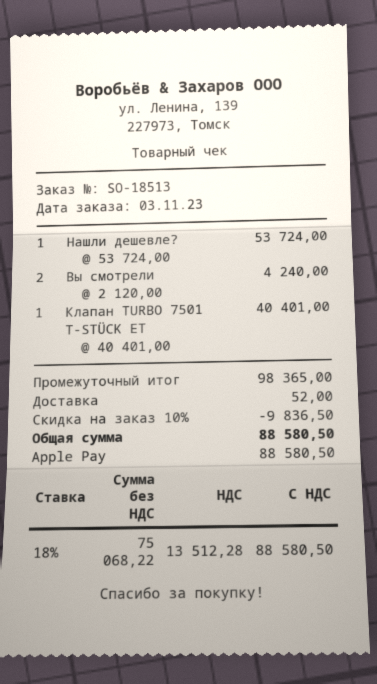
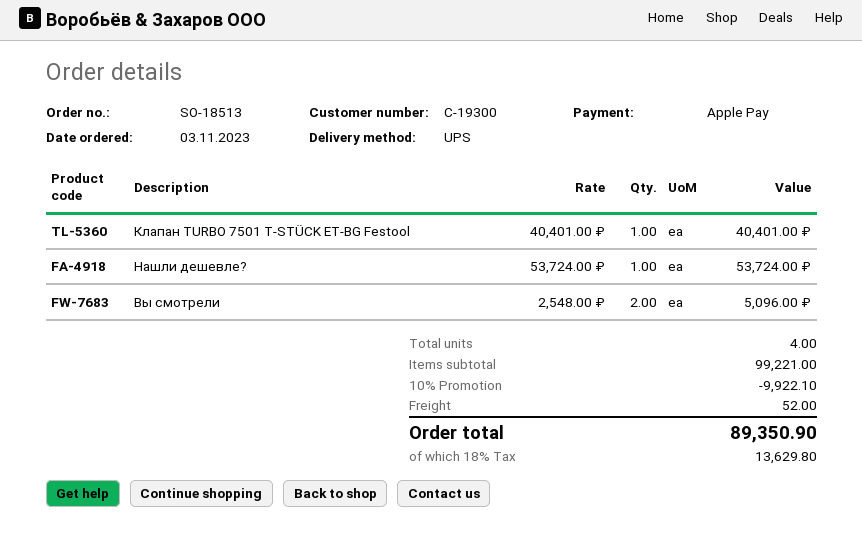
Вы смотрели: 2 x 2120.00 = 4240.00 -> 2 x 2548.00 = 5096.00
subtotal: 98365.00 -> 99221.00
discount: 10% = 9836.50 -> 10% = 9922.10
tax: 18% = 13512.28 -> 18% = 13629.80
total: 88580.50 -> 89350.90

